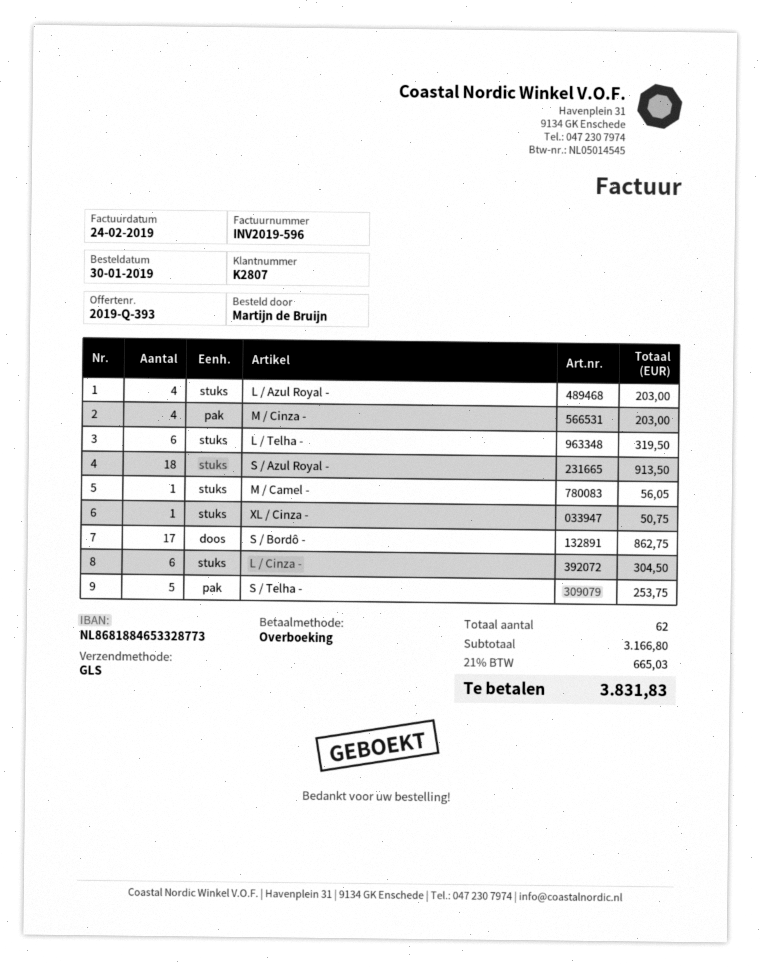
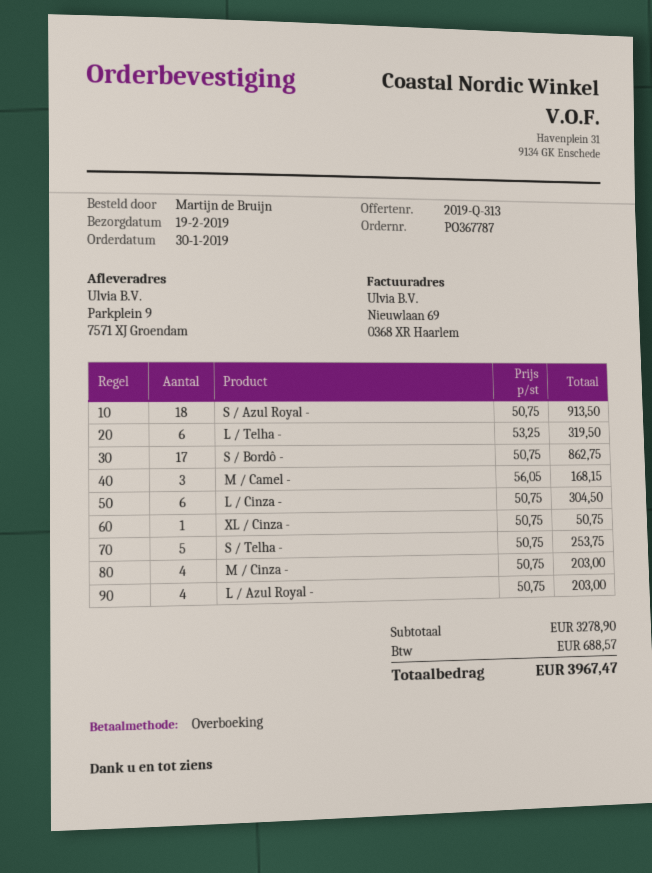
quote number: 2019-Q-393 -> 2019-Q-313
M / Camel -: 1 for 56.05 -> 3 for 168.15
subtotal: 3166.80 -> 3278.90
tax: 665.03 -> 688.57
total: 3831.83 -> 3967.47

